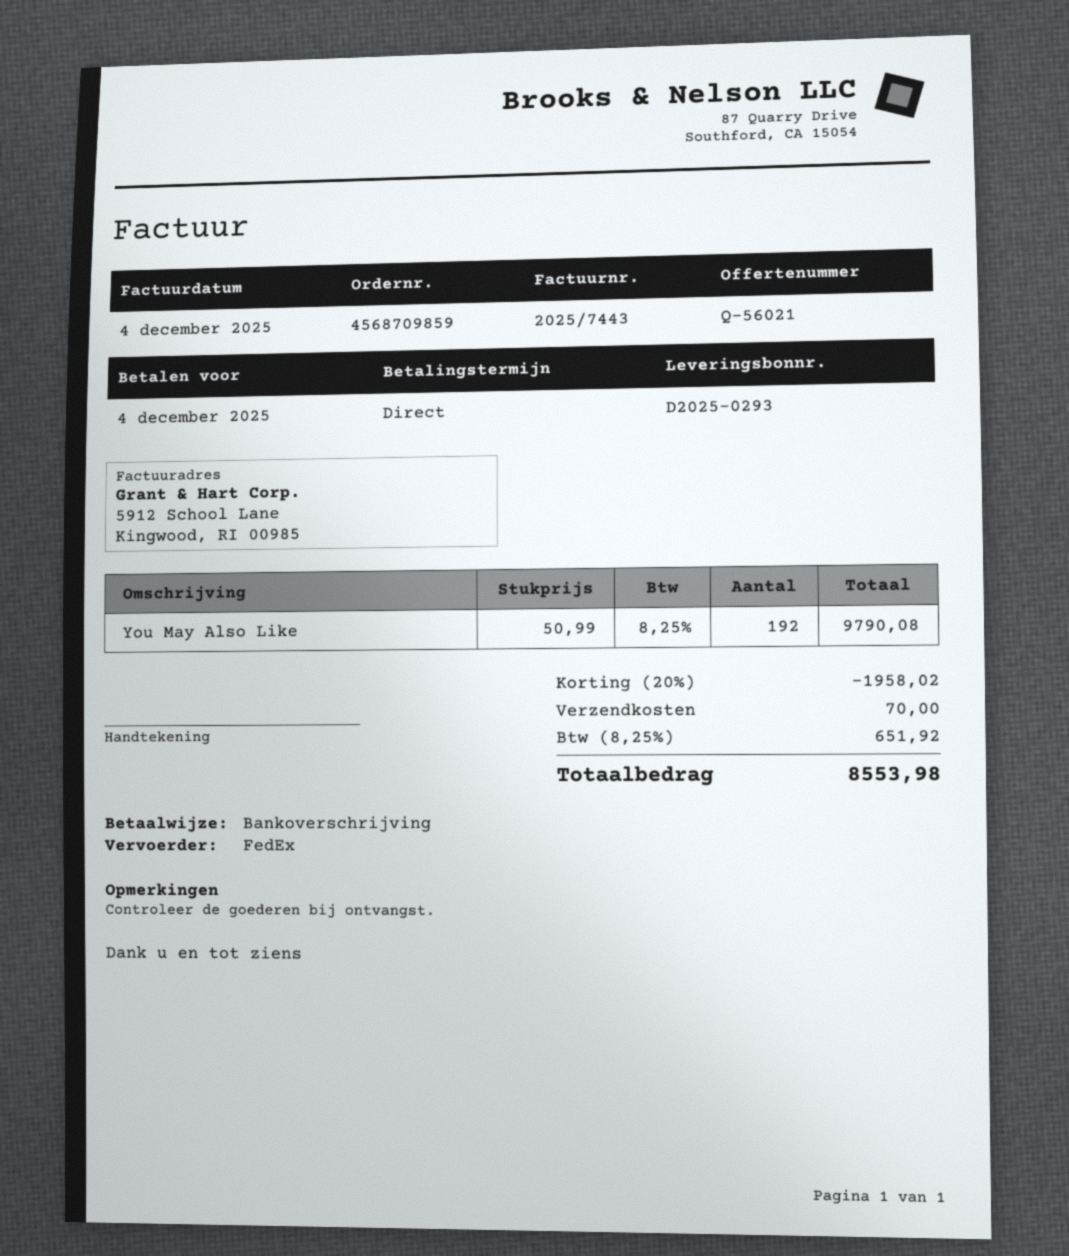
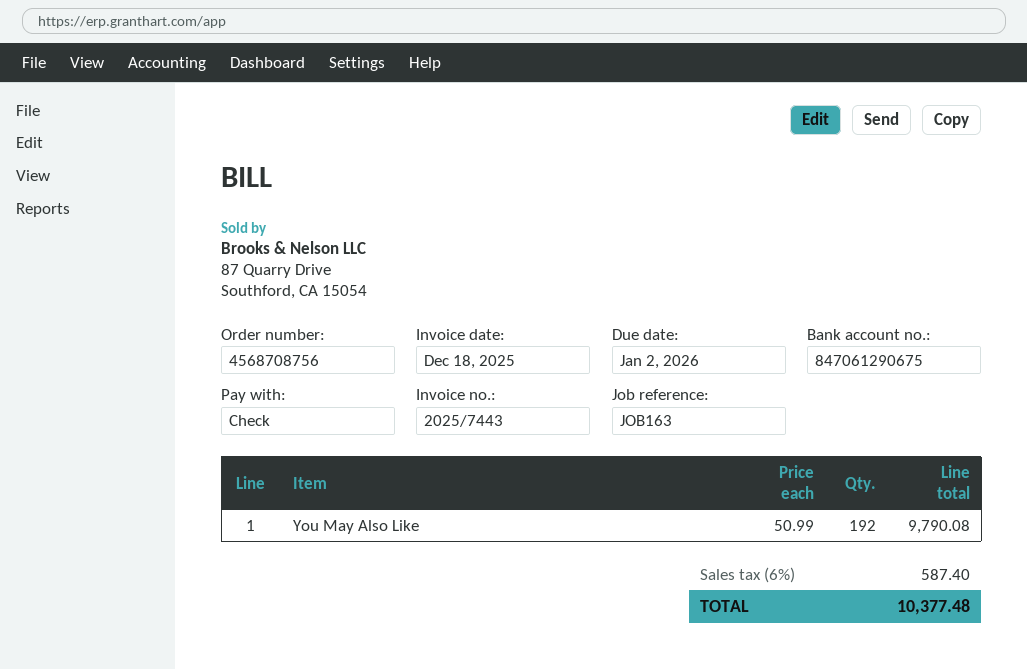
order number: 4568709859 -> 4568708756
invoice date: 2025-12-04 -> 2025-12-18
due date: 2025-12-04 -> 2026-01-02
payment method: bank transfer -> cheque
discount: 20% = 1958.02 -> none
shipping: 70.00 -> none
tax: 8.25% = 651.92 -> 6% = 587.40
total: 8553.98 -> 10377.48

